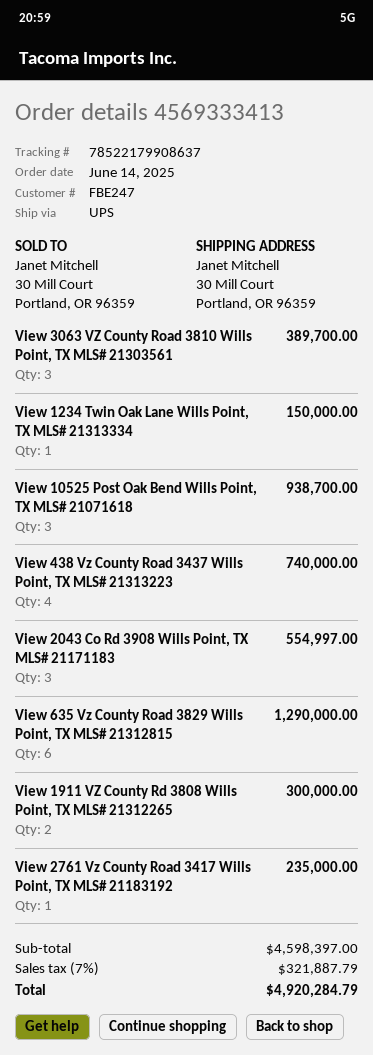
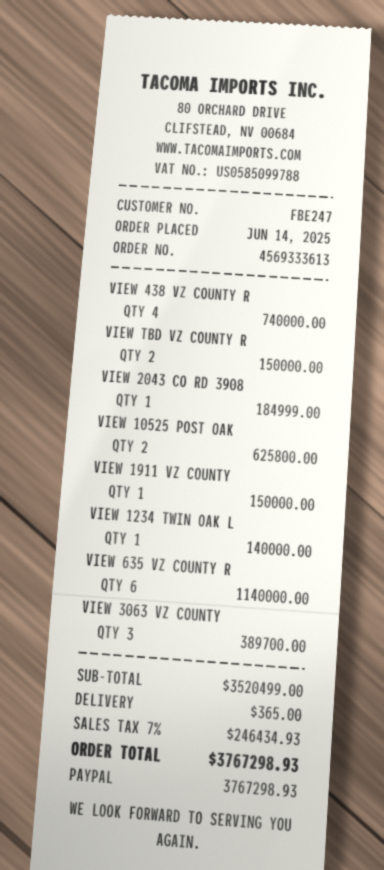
order number: 4569333413 -> 4569333613
View 1234 Twin Oak Lane Wills Point, TX MLS# 21313334: 1 for 150000.00 -> 1 for 140000.00
View 10525 Post Oak Bend Wills Point, TX MLS# 21071618: 3 for 938700.00 -> 2 for 625800.00
View 2043 Co Rd 3908 Wills Point, TX MLS# 21171183: 3 for 554997.00 -> 1 for 184999.00
View 635 Vz County Road 3829 Wills Point, TX MLS# 21312815: 6 for 1290000.00 -> 6 for 1140000.00
View 1911 VZ County Rd 3808 Wills Point, TX MLS# 21312265: 2 for 300000.00 -> 1 for 150000.00
View 2761 Vz County Road 3417 Wills Point, TX MLS# 21183192: 1 for 235000.00 -> none
VIEW TBD VZ COUNTY R: none -> 2 for 150000.00
subtotal: 4598397.00 -> 3520499.00
shipping: none -> 365.00
tax: 7% = 321887.79 -> 7% = 246434.93
total: 4920284.79 -> 3767298.93

